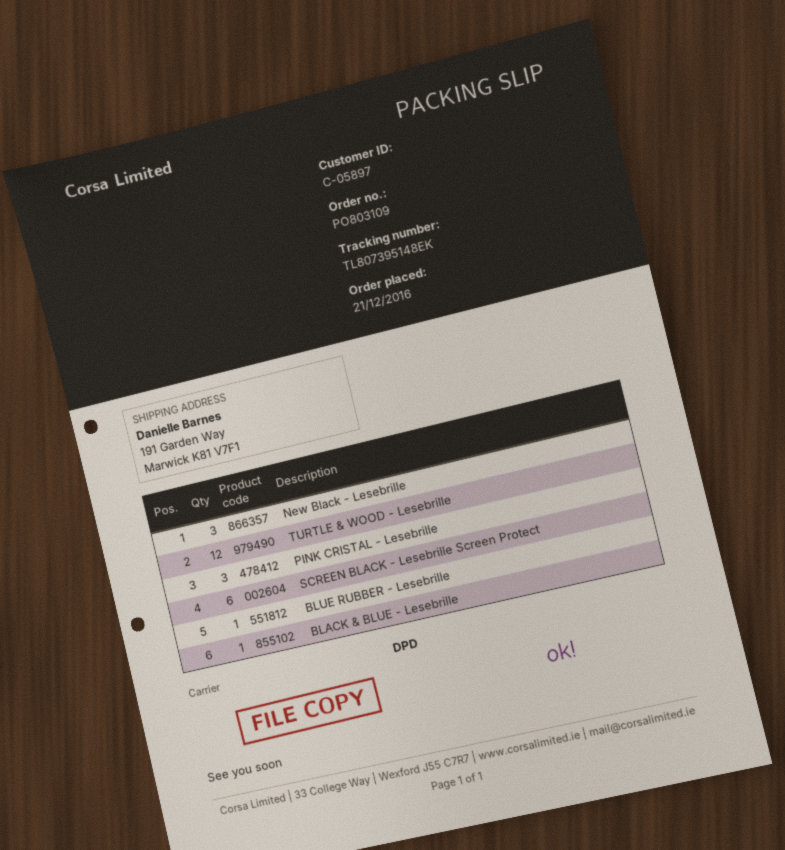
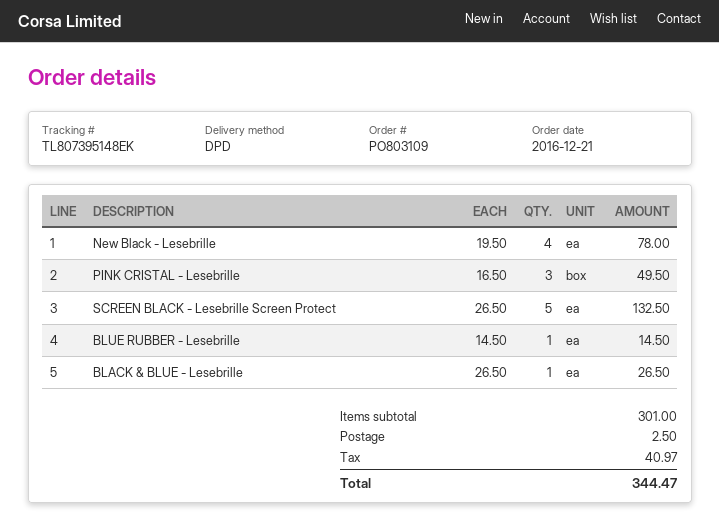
New Black - Lesebrille: 3 -> 4
TURTLE & WOOD - Lesebrille: 12 -> none
SCREEN BLACK - Lesebrille Screen Protect: 6 -> 5

